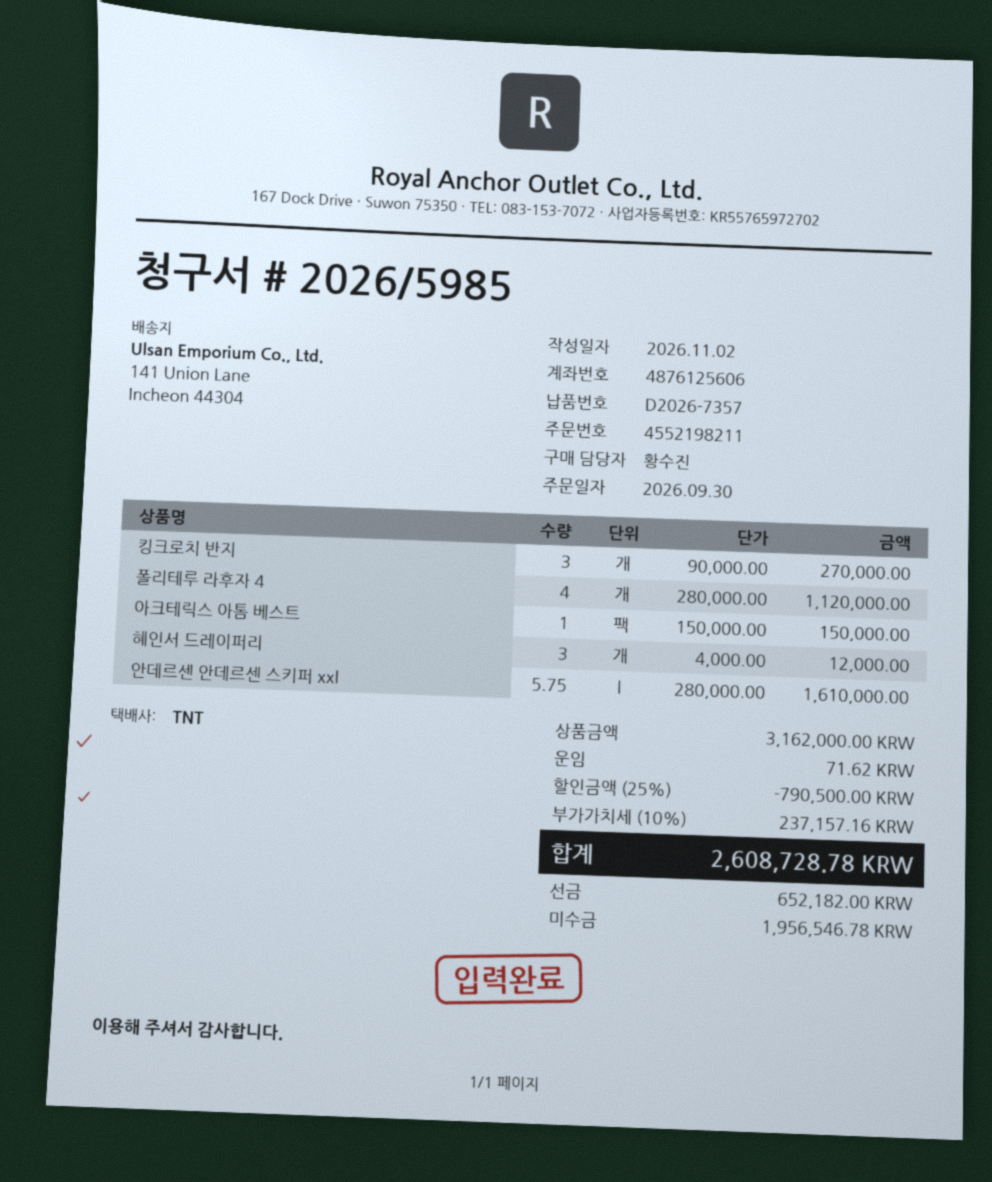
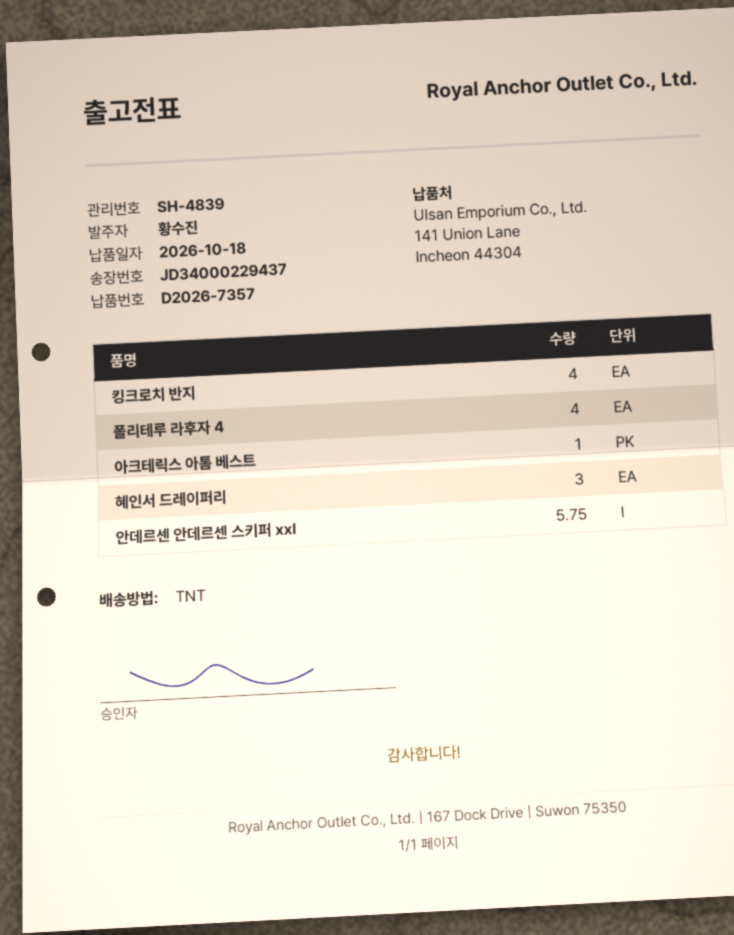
킹크로치 반지: 3 -> 4

